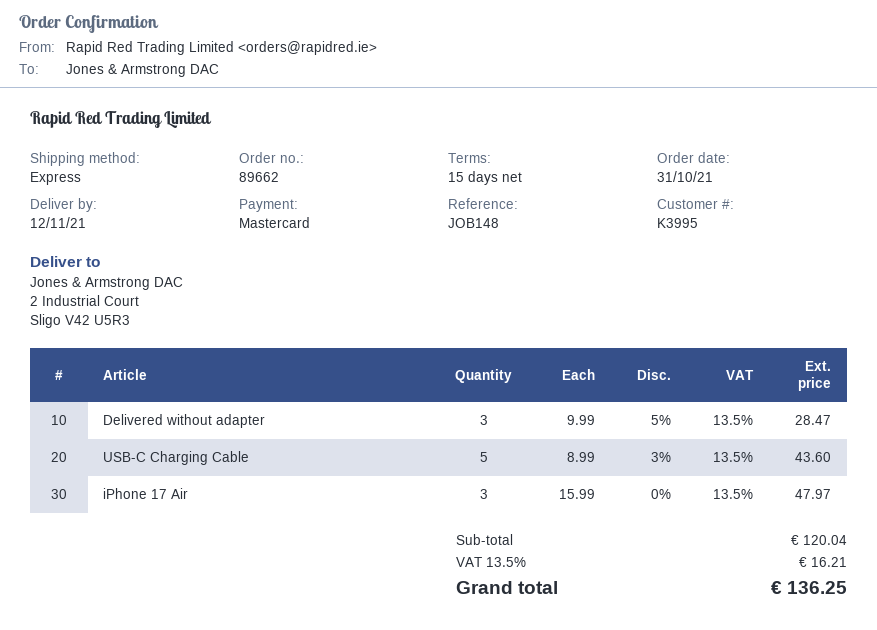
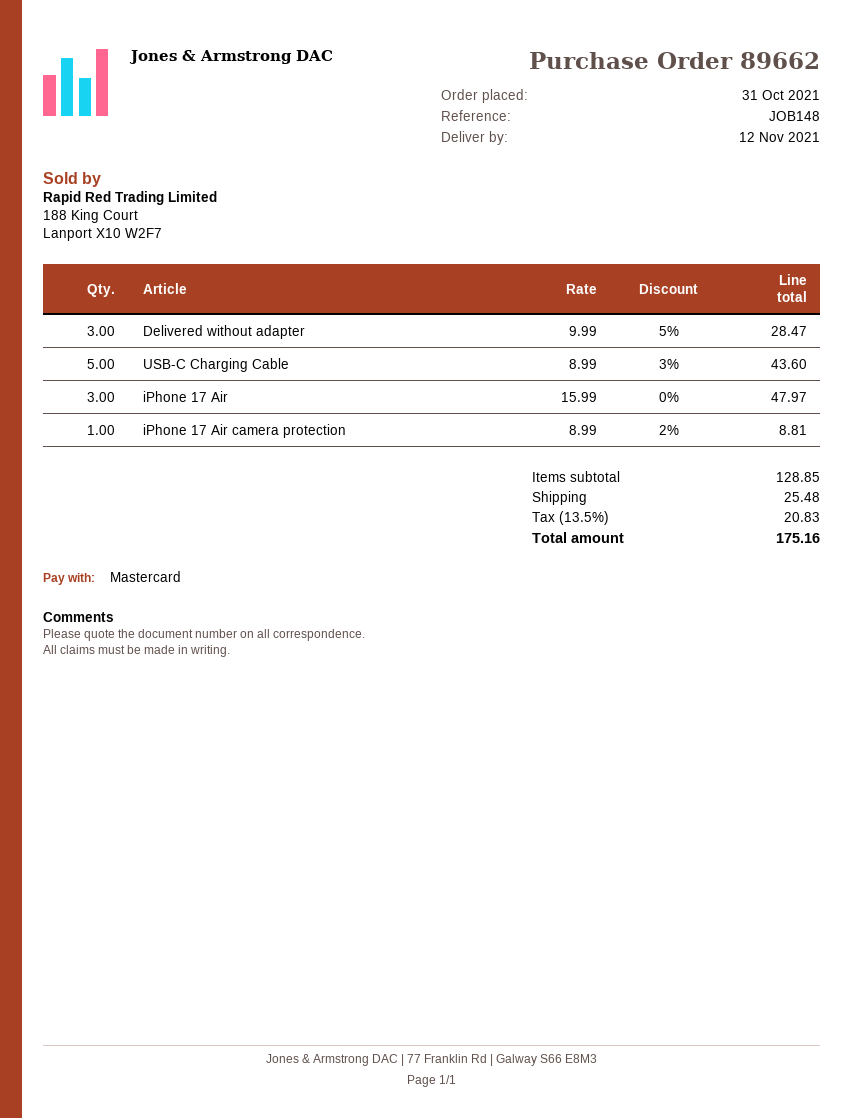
iPhone 17 Air camera protection: none -> 1 x 8.99 - 2% = 8.81
subtotal: 120.04 -> 128.85
shipping: none -> 25.48
tax: 13.5% = 16.21 -> 13.5% = 20.83
total: 136.25 -> 175.16

